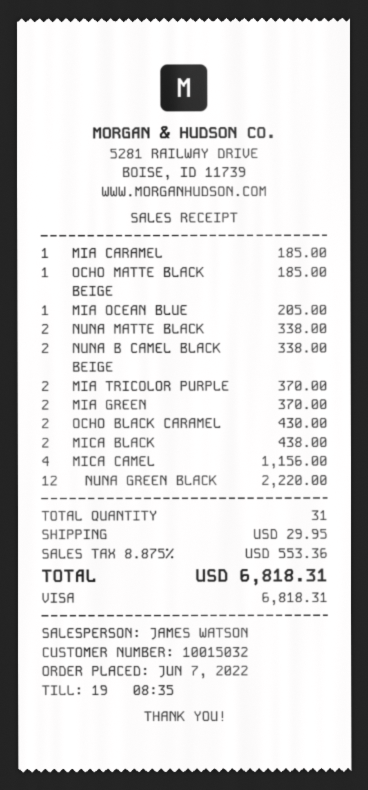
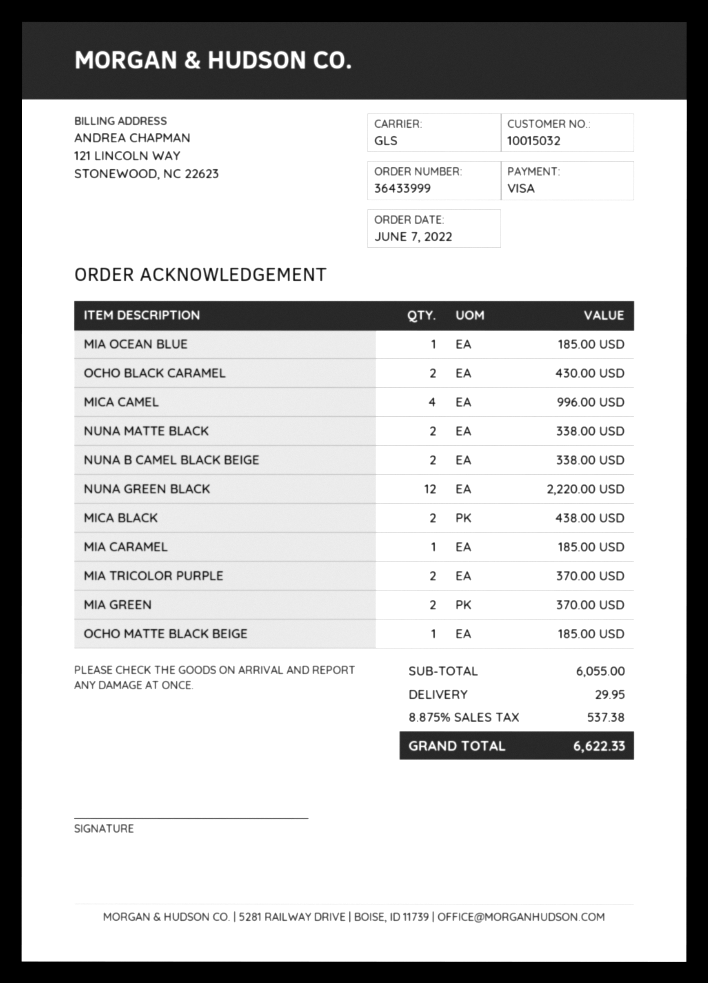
MIA OCEAN BLUE: 1 for 205.00 -> 1 for 185.00
MICA CAMEL: 4 for 1156.00 -> 4 for 996.00
tax: 8.875% = 553.36 -> 8.875% = 537.38
total: 6818.31 -> 6622.33

